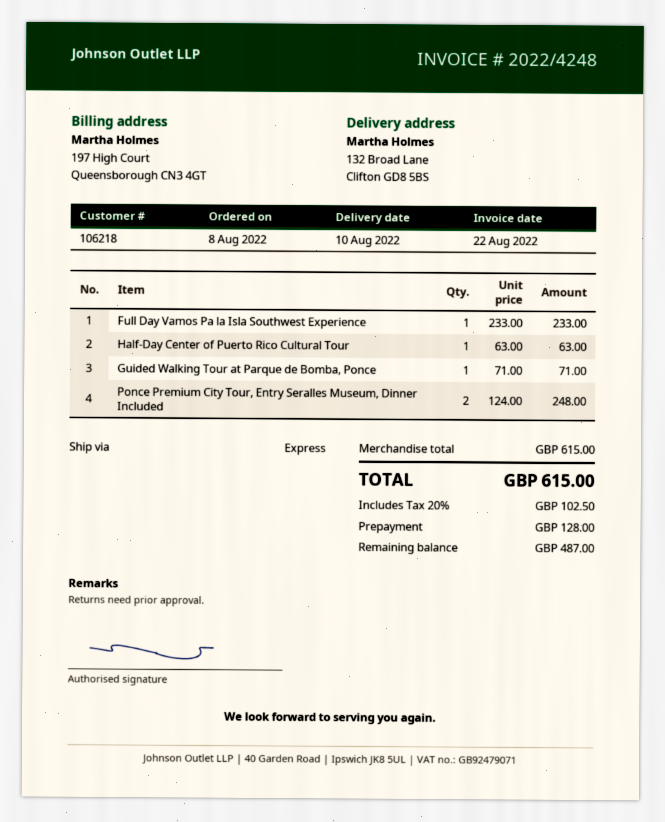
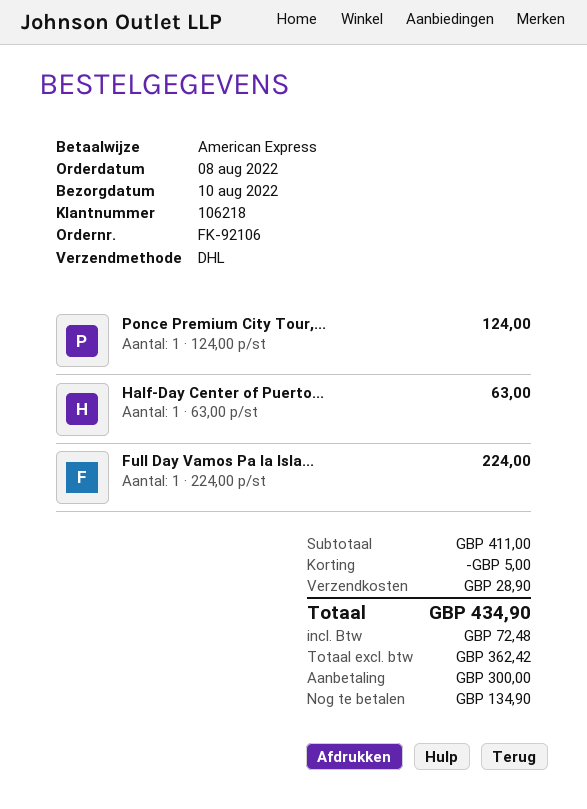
shipping method: express -> DHL
Full Day Vamos Pa la Isla Southwest Experience: 1 x 233.00 = 233.00 -> 1 x 224.00 = 224.00
Guided Walking Tour at Parque de Bomba, Ponce: 1 x 71.00 = 71.00 -> none
Ponce Premium City Tour, Entry Seralles Museum, Dinner Included: 2 x 124.00 = 248.00 -> 1 x 124.00 = 124.00
subtotal: 615.00 -> 411.00
discount: none -> 5.00
shipping: none -> 28.90
tax: 102.50 -> 72.48
total: 615.00 -> 434.90
deposit: 128.00 -> 300.00
balance: 487.00 -> 134.90

